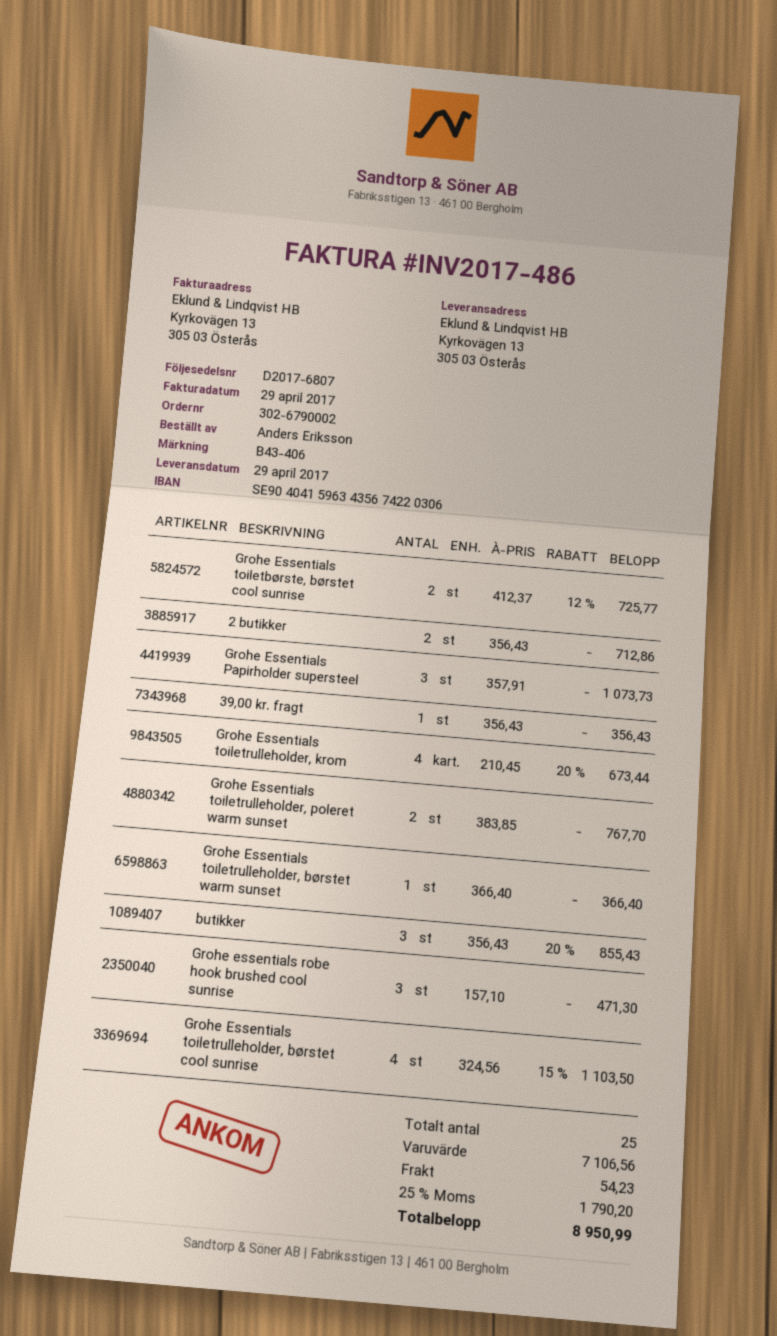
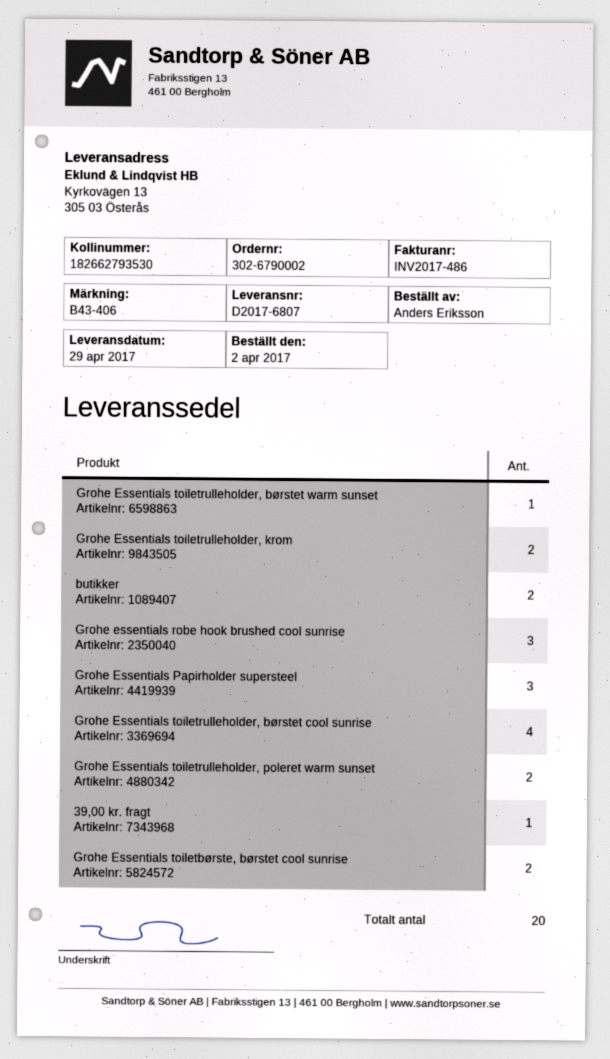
2 butikker: 2 -> none
Grohe Essentials toiletrulleholder, krom: 4 -> 2
butikker: 3 -> 2
total quantity: 25 -> 20

